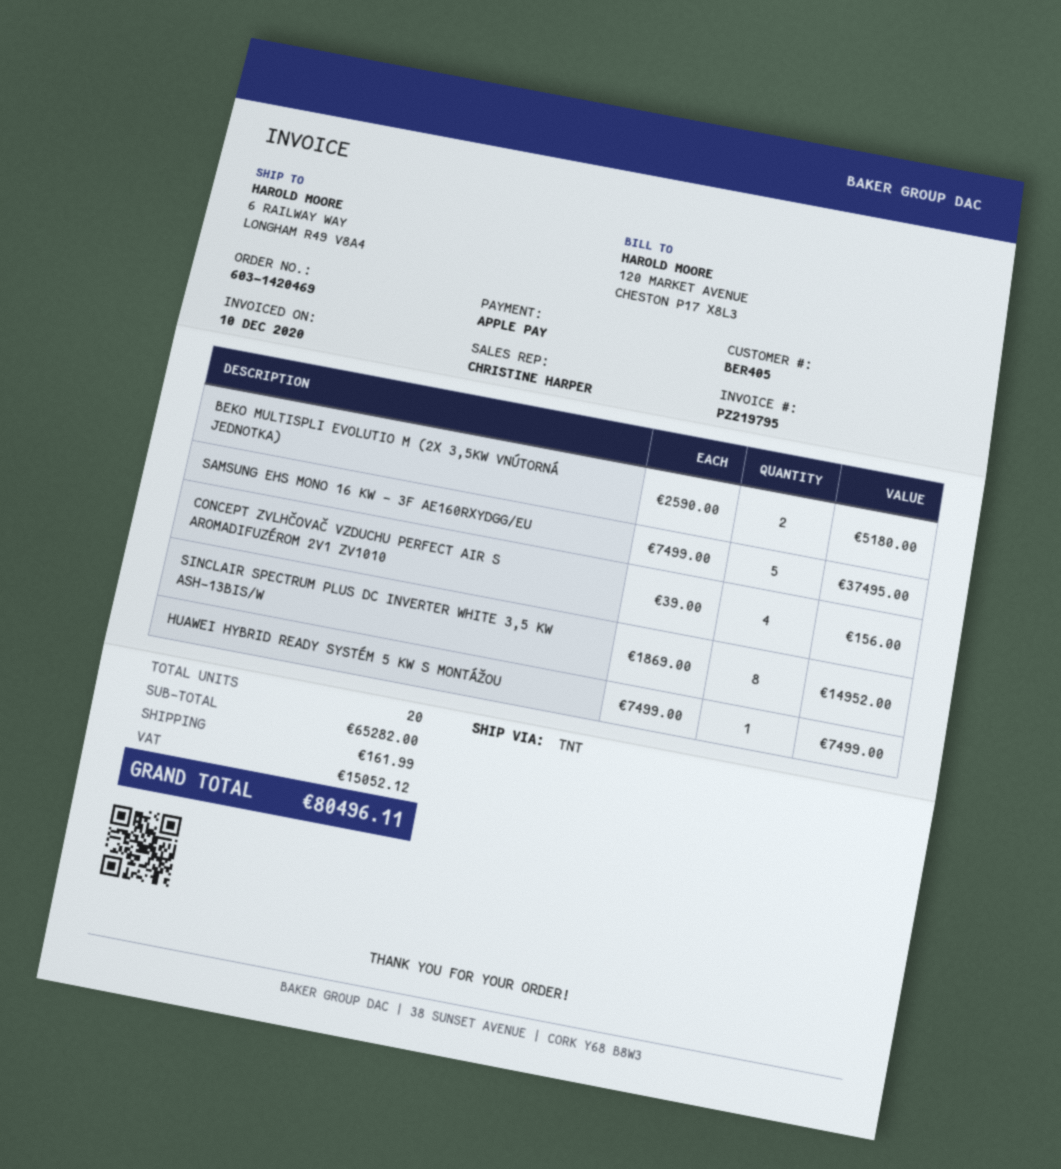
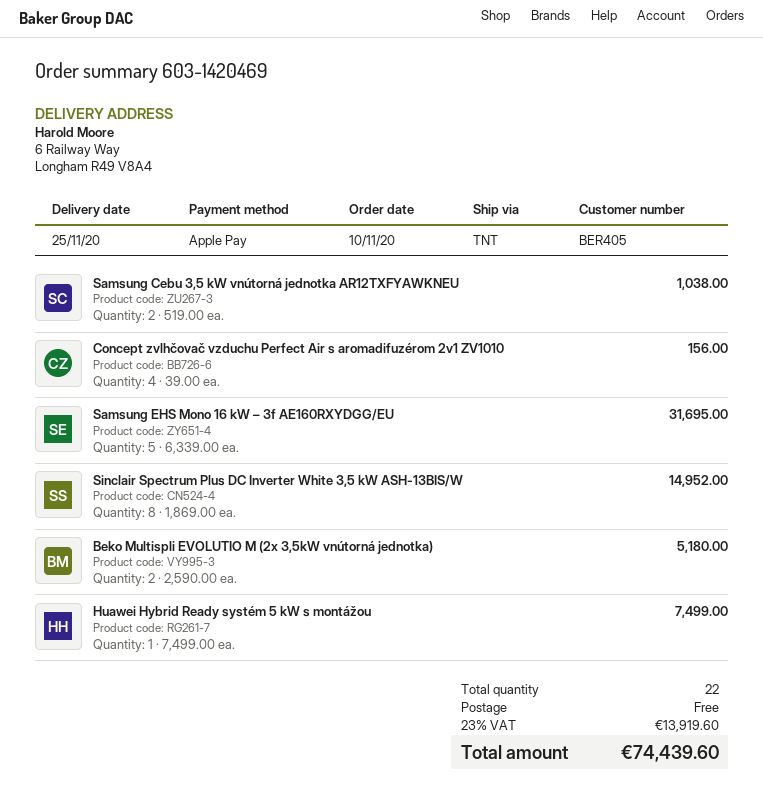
SAMSUNG EHS MONO 16 KW – 3F AE160RXYDGG/EU: 5 x 7499.00 = 37495.00 -> 5 x 6339.00 = 31695.00
Samsung Cebu 3,5 kW vnútorná jednotka AR12TXFYAWKNEU: none -> 2 x 519.00 = 1038.00
total quantity: 20 -> 22
shipping: 161.99 -> 0.00
tax: 15052.12 -> 13919.60
total: 80496.11 -> 74439.60

